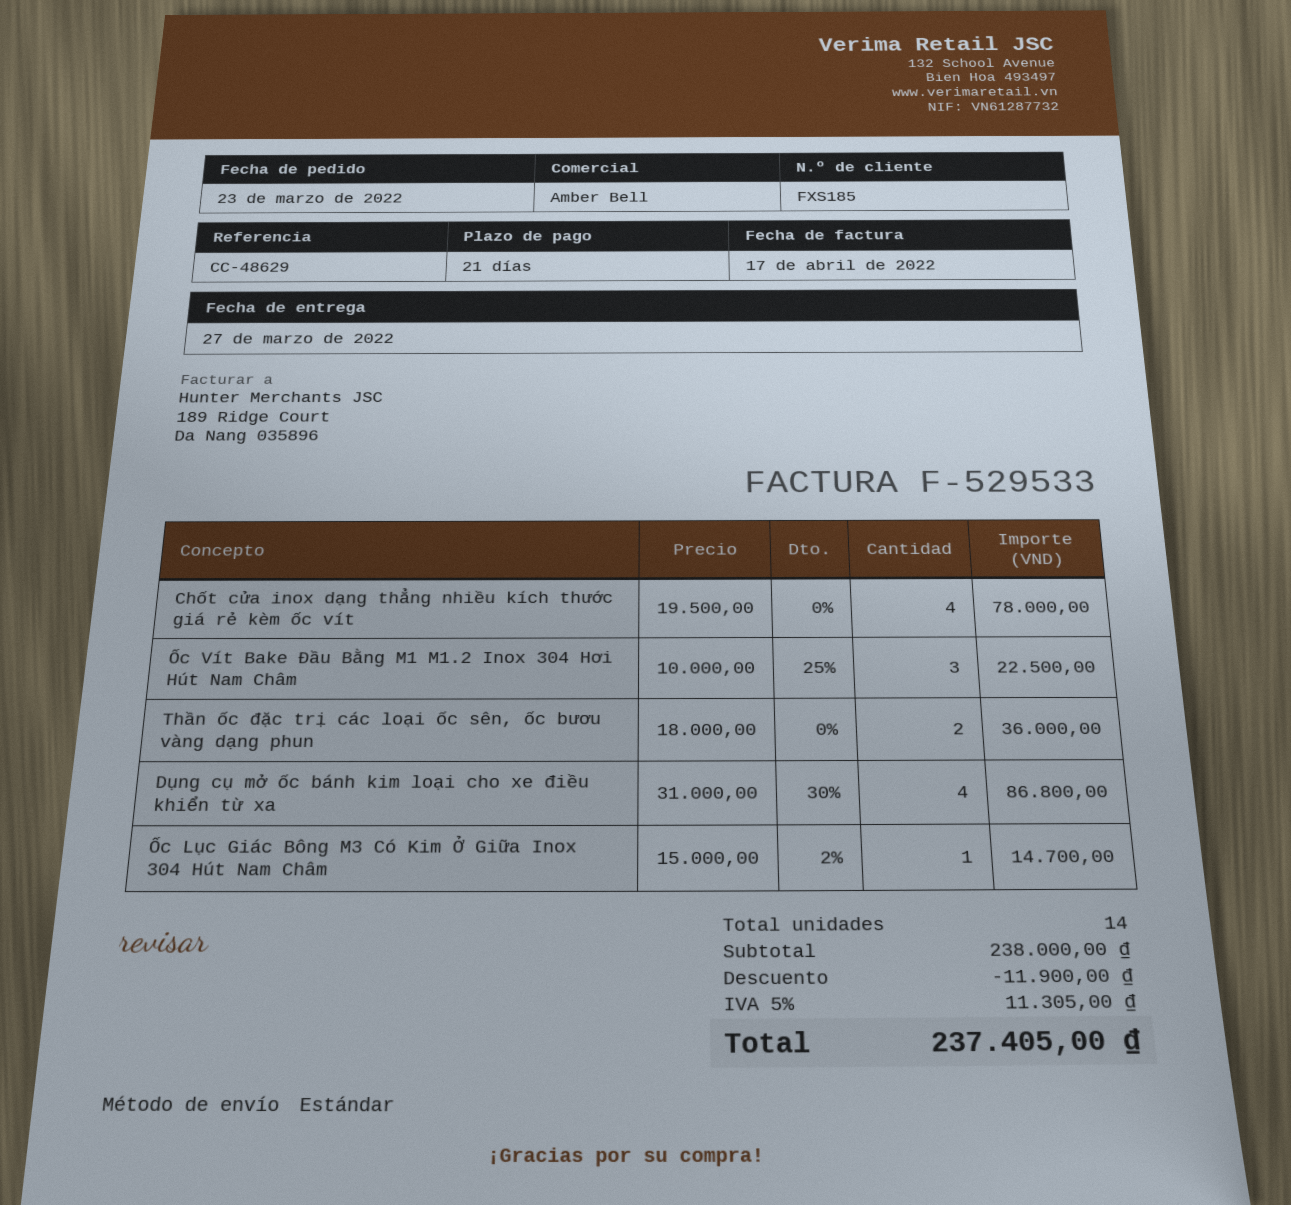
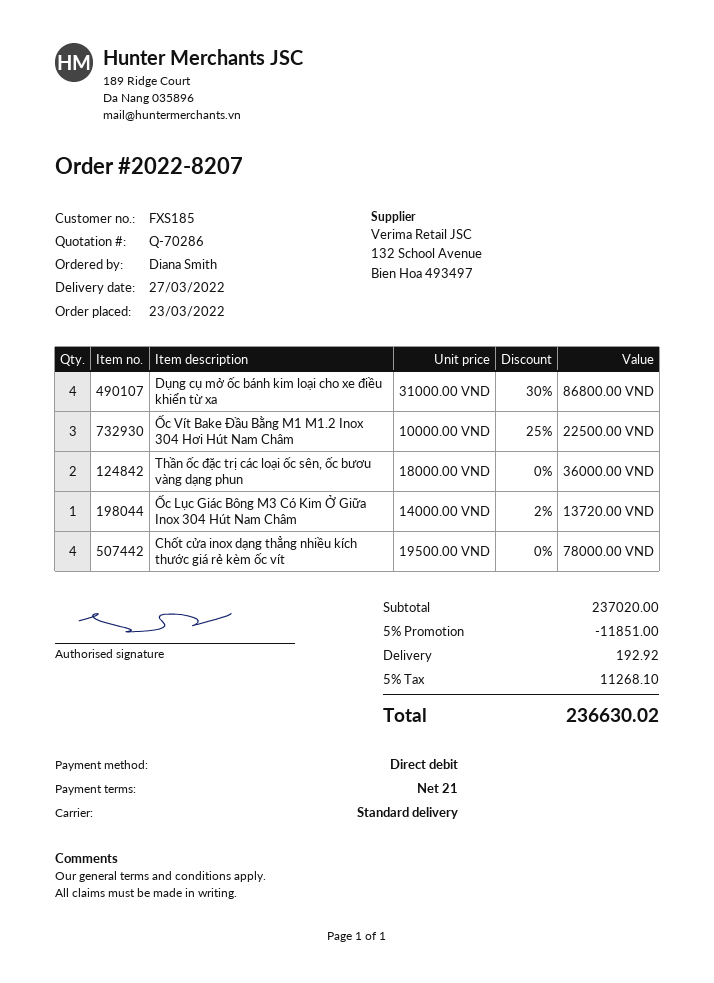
Ốc Lục Giác Bông M3 Có Kim Ở Giữa Inox 304 Hút Nam Châm: 1 x 15000.00 - 2% = 14700.00 -> 1 x 14000.00 - 2% = 13720.00
subtotal: 238000.00 -> 237020.00
discount: 11900.00 -> 11851.00
shipping: none -> 192.92
tax: 5% = 11305.00 -> 5% = 11268.10
total: 237405.00 -> 236630.02

